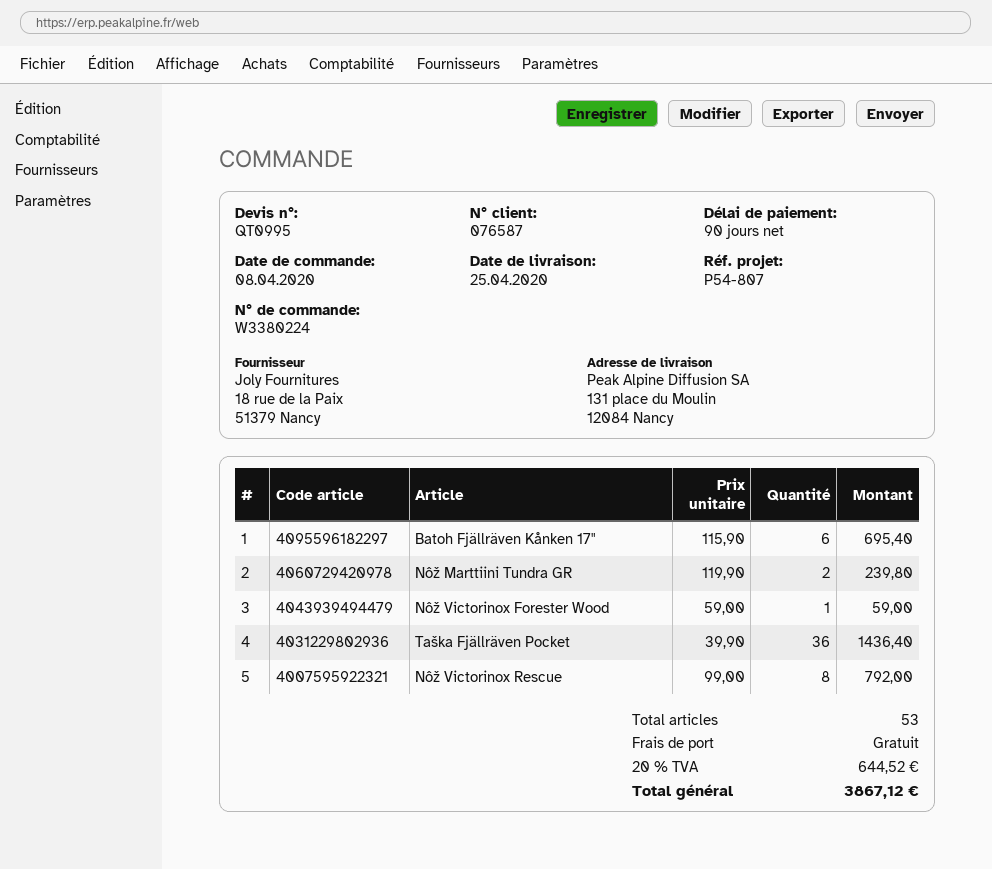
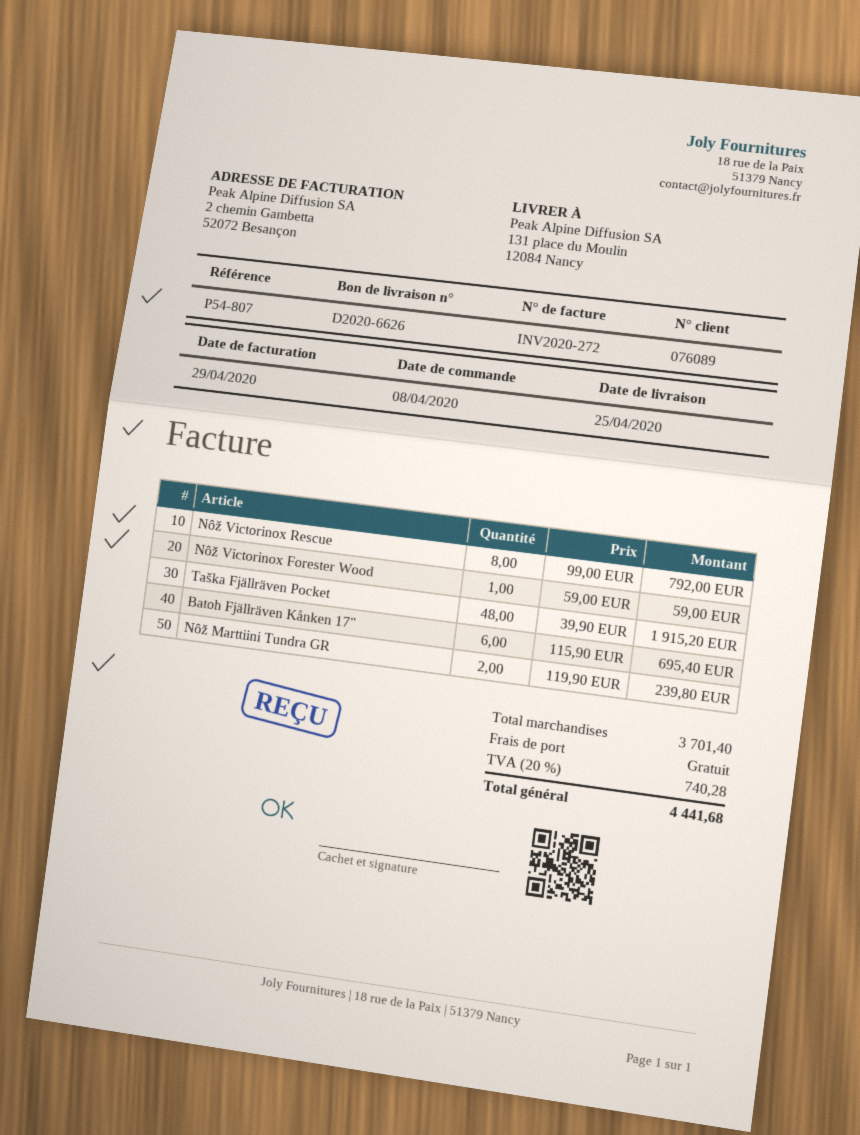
customer number: 076587 -> 076089
Taška Fjällräven Pocket: 36 x 39.90 = 1436.40 -> 48 x 39.90 = 1915.20
tax: 20% = 644.52 -> 20% = 740.28
total: 3867.12 -> 4441.68

